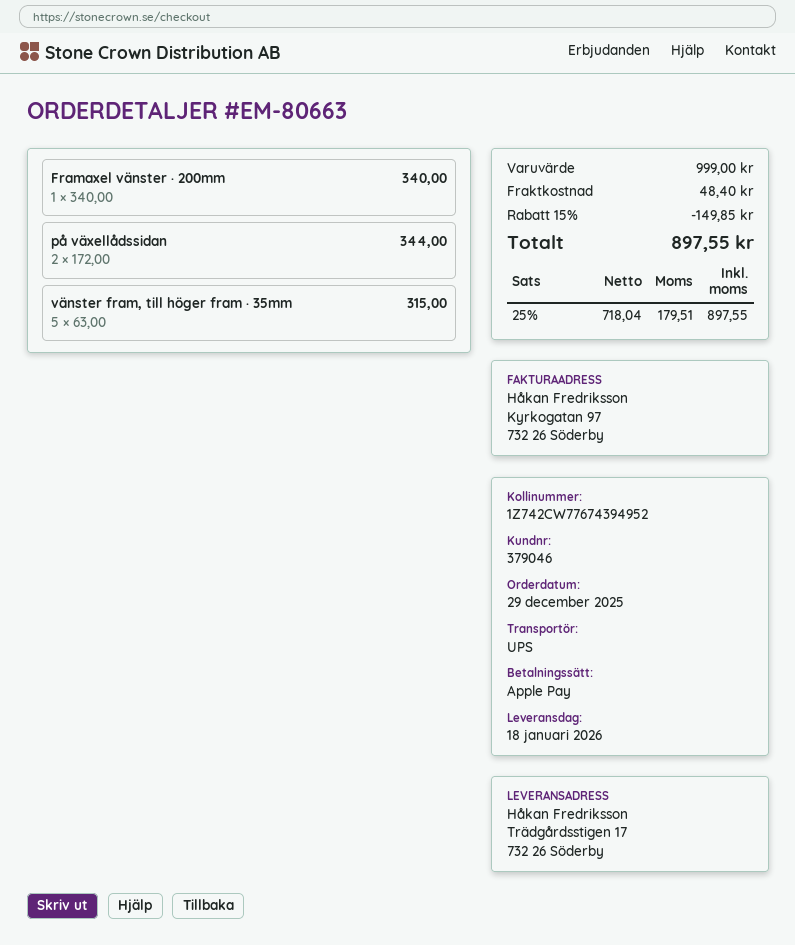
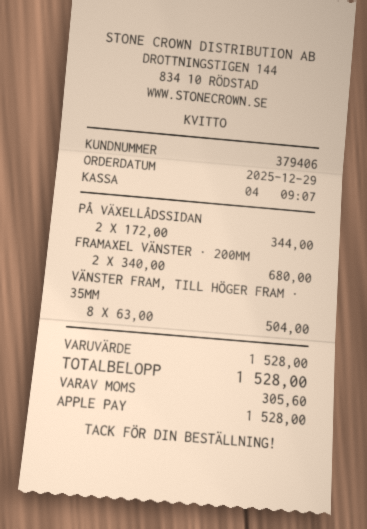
customer number: 379046 -> 379406
Framaxel vänster · 200mm: 1 x 340.00 = 340.00 -> 2 x 340.00 = 680.00
vänster fram, till höger fram · 35mm: 5 x 63.00 = 315.00 -> 8 x 63.00 = 504.00
subtotal: 999.00 -> 1528.00
discount: 15% = 149.85 -> none
shipping: 48.40 -> none
tax: 179.51 -> 305.60
total: 897.55 -> 1528.00

